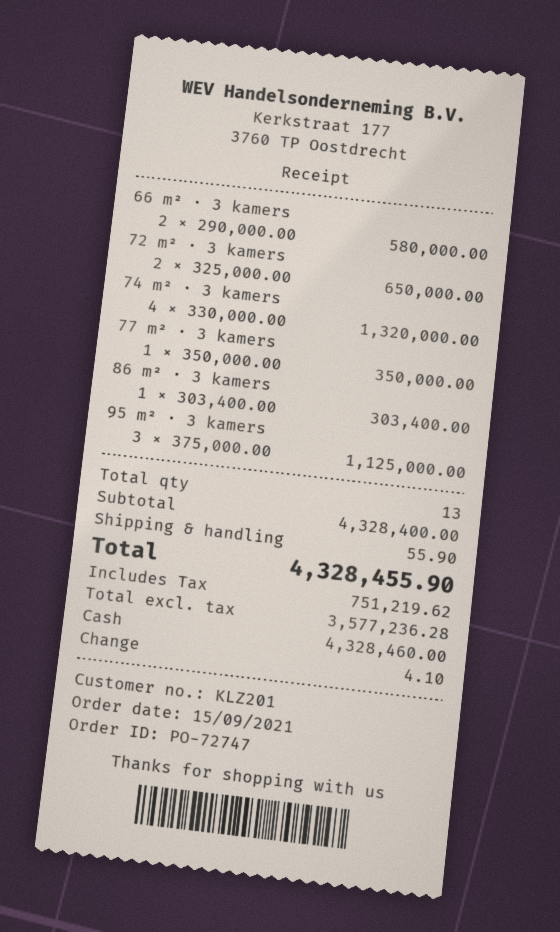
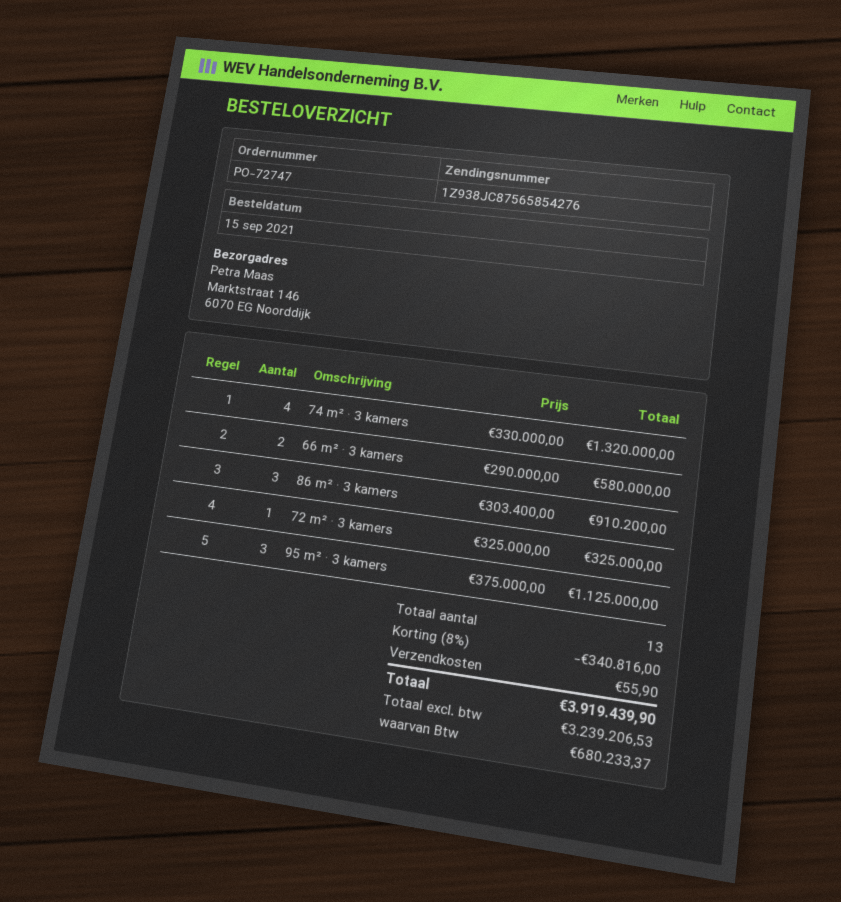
72 m² · 3 kamers: 2 x 325000.00 = 650000.00 -> 1 x 325000.00 = 325000.00
77 m² · 3 kamers: 1 x 350000.00 = 350000.00 -> none
86 m² · 3 kamers: 1 x 303400.00 = 303400.00 -> 3 x 303400.00 = 910200.00
discount: none -> 8% = 340816.00
net: 3577236.28 -> 3239206.53
tax: 751219.62 -> 680233.37
total: 4328455.90 -> 3919439.90

